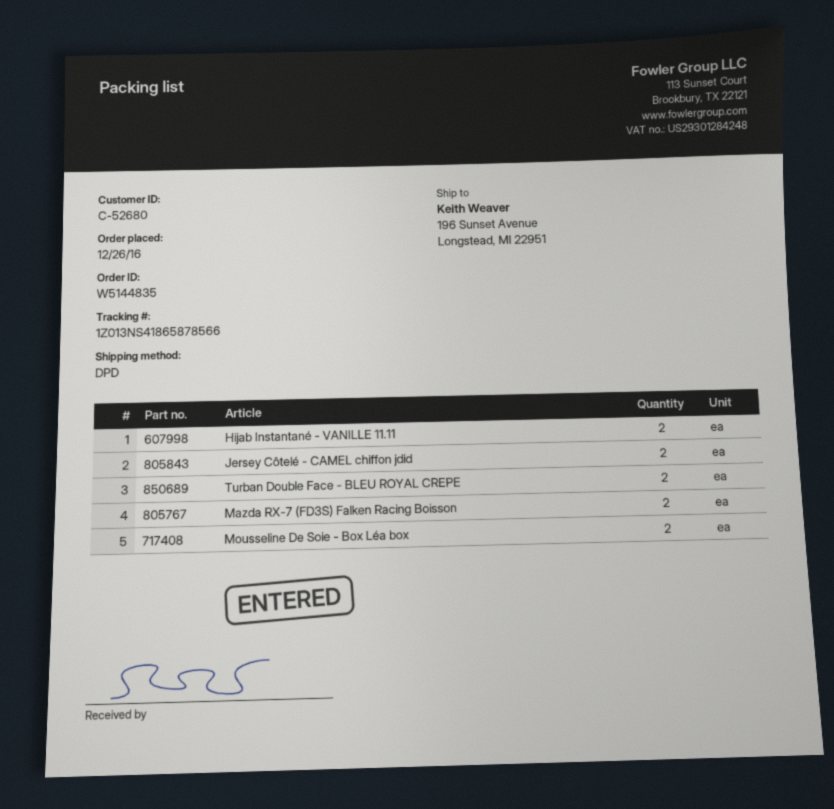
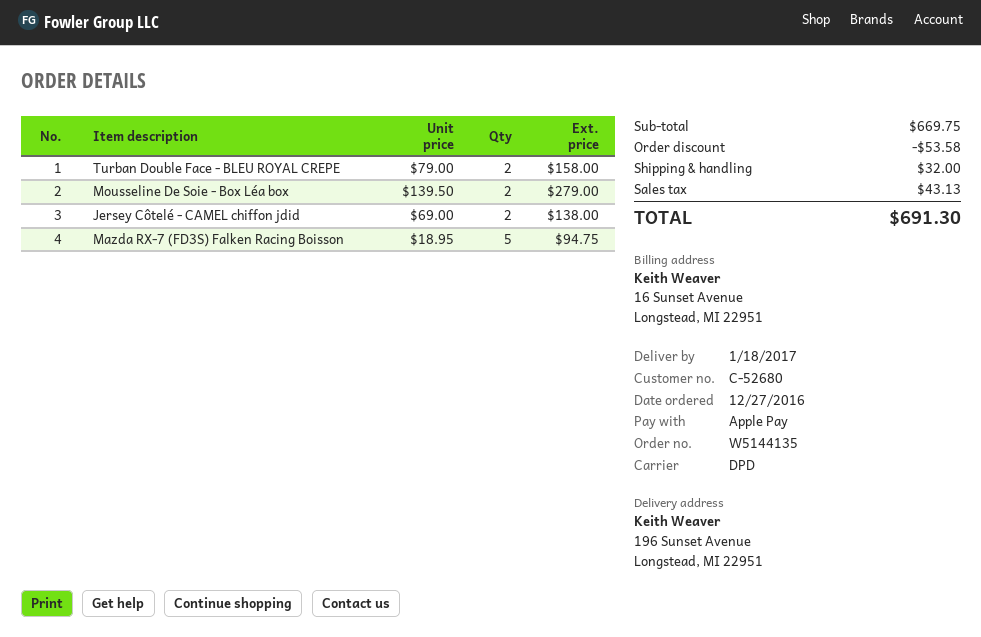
order number: W5144835 -> W5144135
order date: 2016-12-26 -> 2016-12-27
Hijab Instantané - VANILLE 11.11: 2 -> none
Mazda RX-7 (FD3S) Falken Racing Boisson: 2 -> 5

